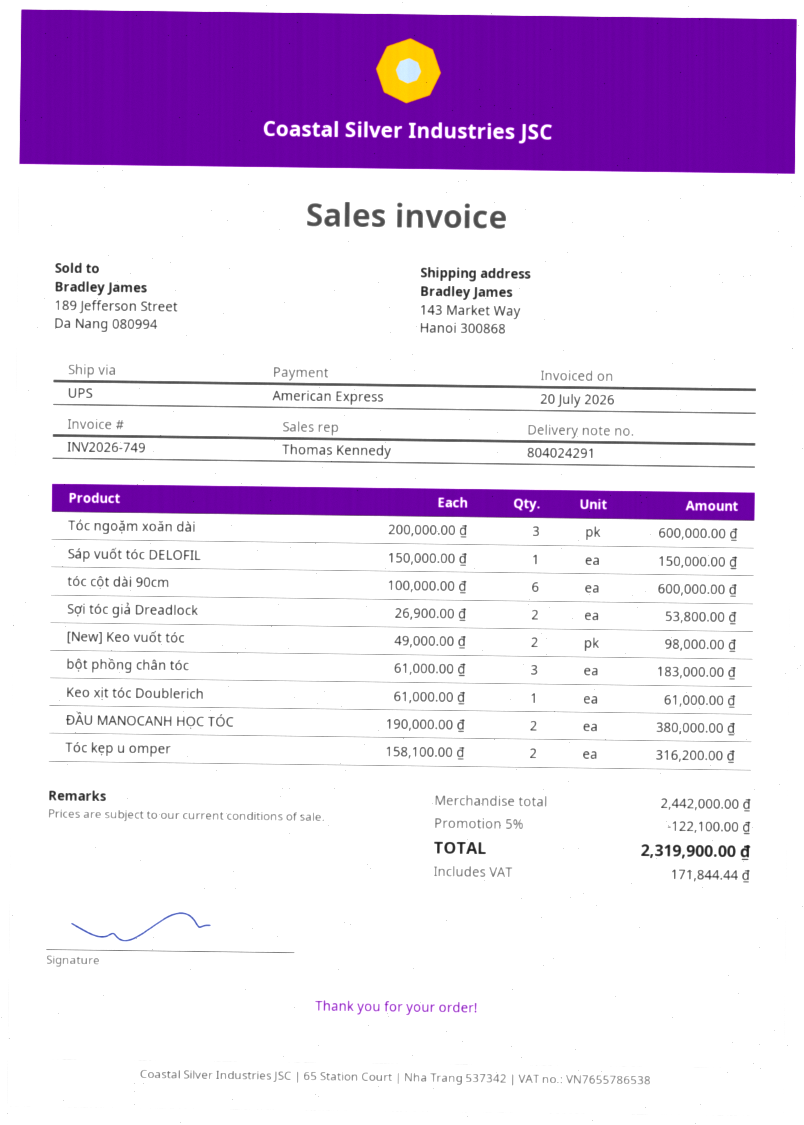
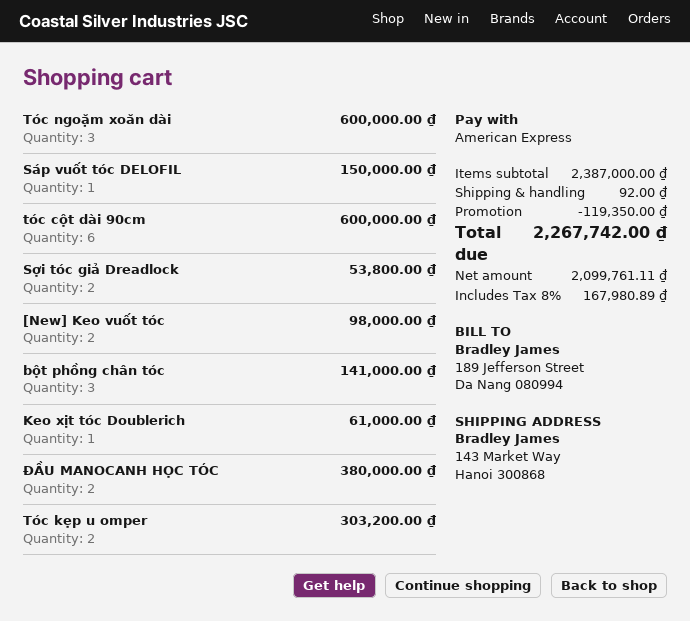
bột phồng chân tóc: 3 for 183000.00 -> 3 for 141000.00
Tóc kẹp u omper: 2 for 316200.00 -> 2 for 303200.00
subtotal: 2442000.00 -> 2387000.00
discount: 122100.00 -> 119350.00
shipping: none -> 92.00
tax: 171844.44 -> 167980.89
total: 2319900.00 -> 2267742.00

